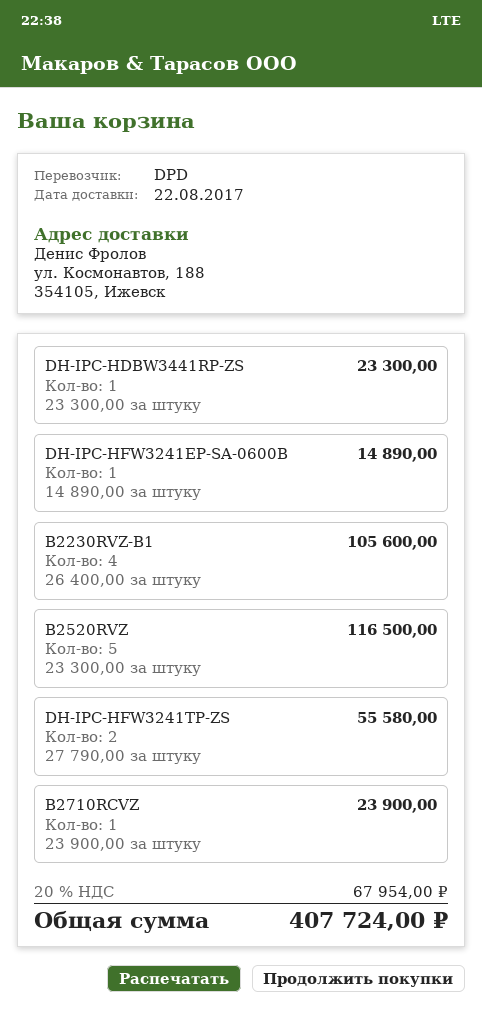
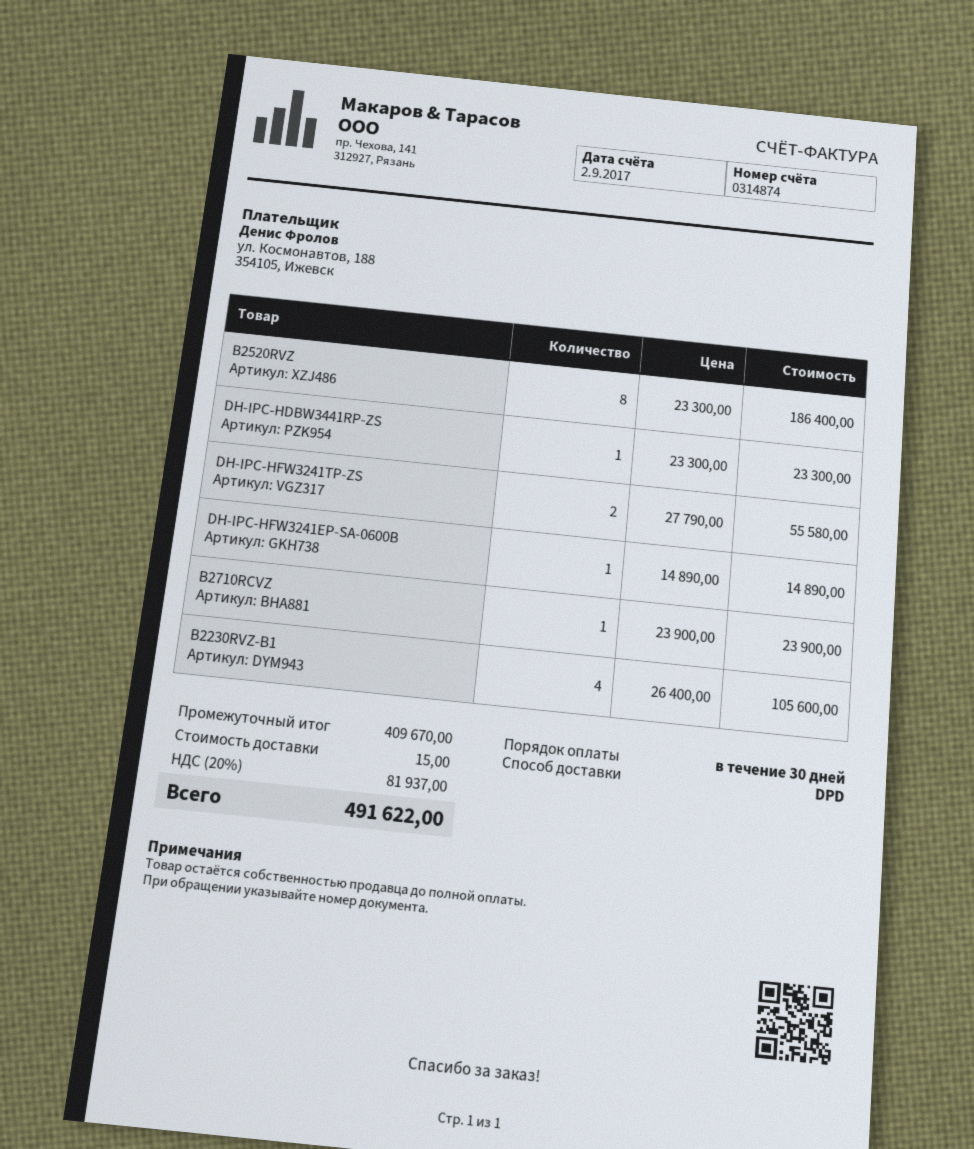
B2520RVZ: 5 x 23300.00 = 116500.00 -> 8 x 23300.00 = 186400.00
shipping: none -> 15.00
tax: 20% = 67954.00 -> 20% = 81937.00
total: 407724.00 -> 491622.00

